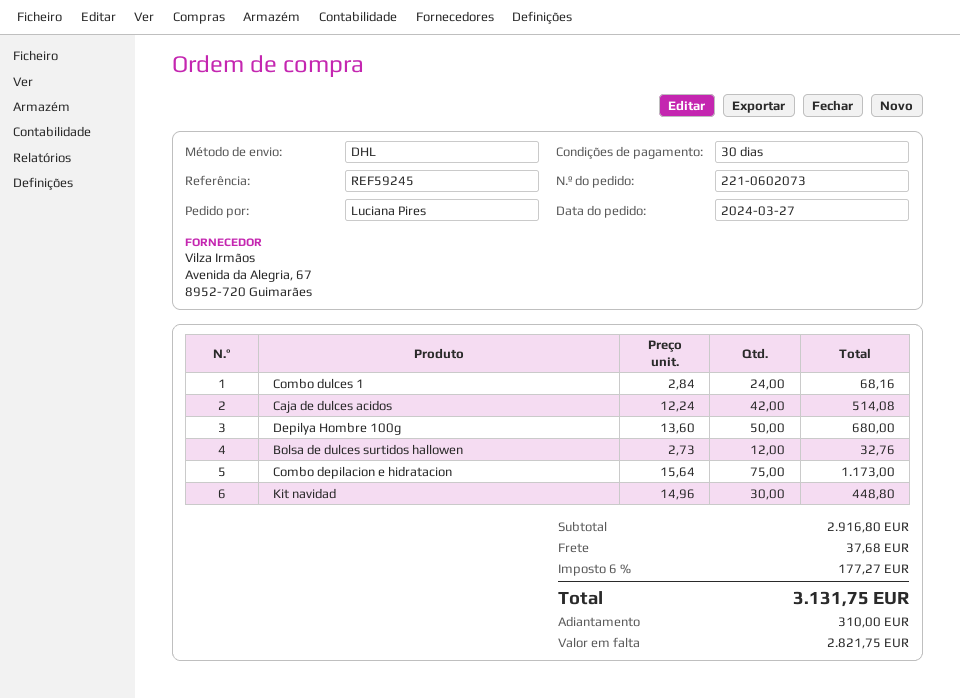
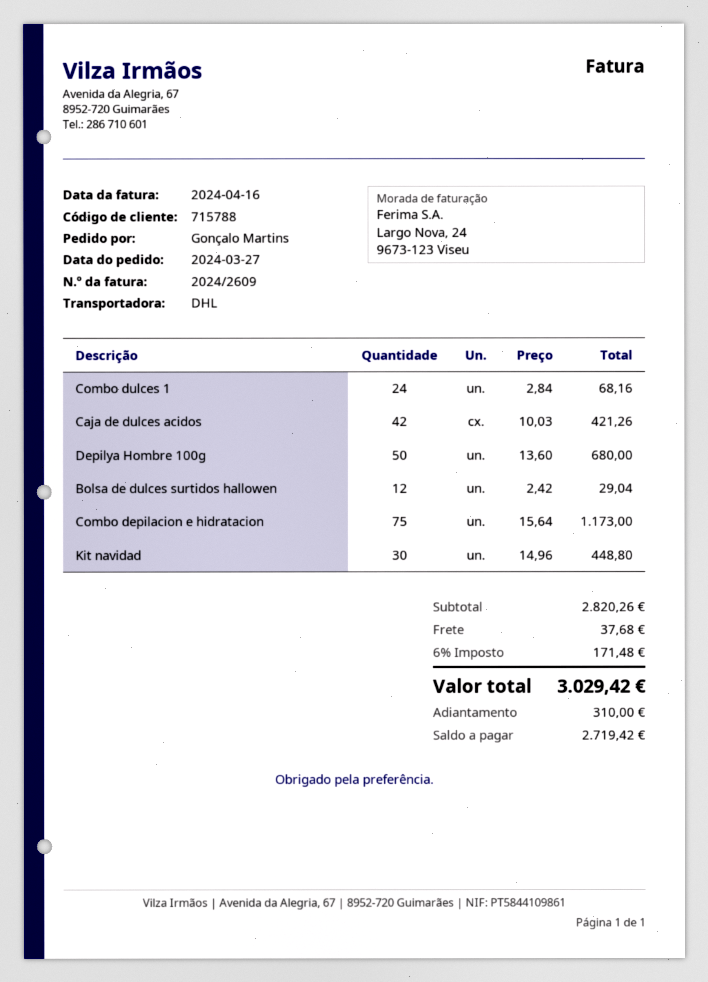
ordered by: Luciana Pires -> Gonçalo Martins
Caja de dulces acidos: 42 x 12.24 = 514.08 -> 42 x 10.03 = 421.26
Bolsa de dulces surtidos hallowen: 12 x 2.73 = 32.76 -> 12 x 2.42 = 29.04
subtotal: 2916.80 -> 2820.26
tax: 6% = 177.27 -> 6% = 171.48
total: 3131.75 -> 3029.42
balance: 2821.75 -> 2719.42

